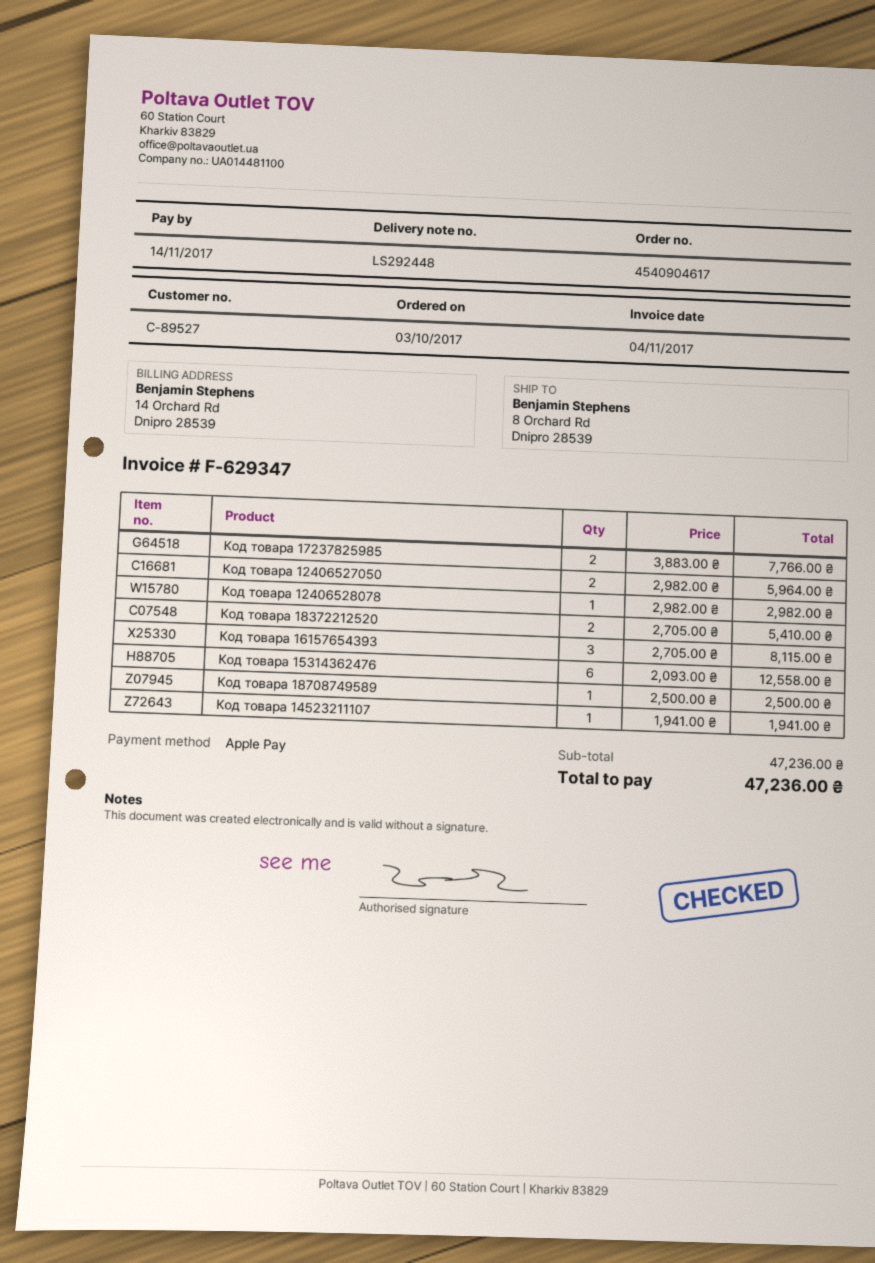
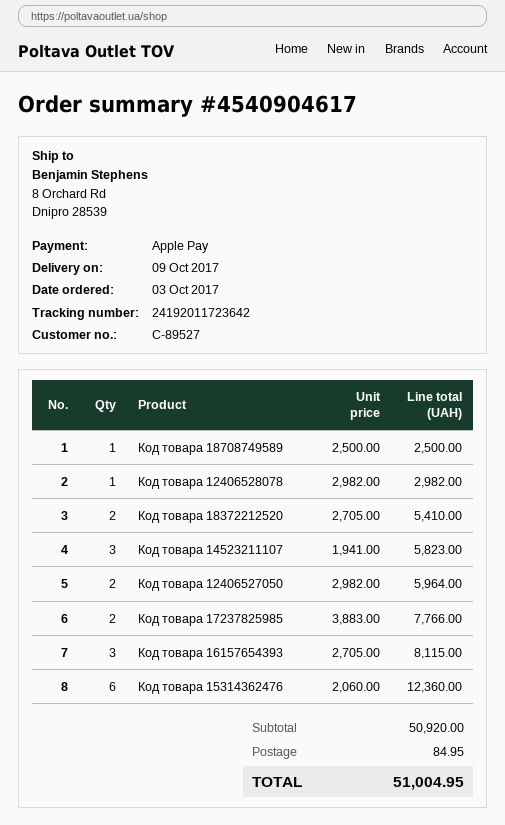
Код товара 15314362476: 6 x 2093.00 = 12558.00 -> 6 x 2060.00 = 12360.00
Код товара 14523211107: 1 x 1941.00 = 1941.00 -> 3 x 1941.00 = 5823.00
subtotal: 47236.00 -> 50920.00
shipping: none -> 84.95
total: 47236.00 -> 51004.95

